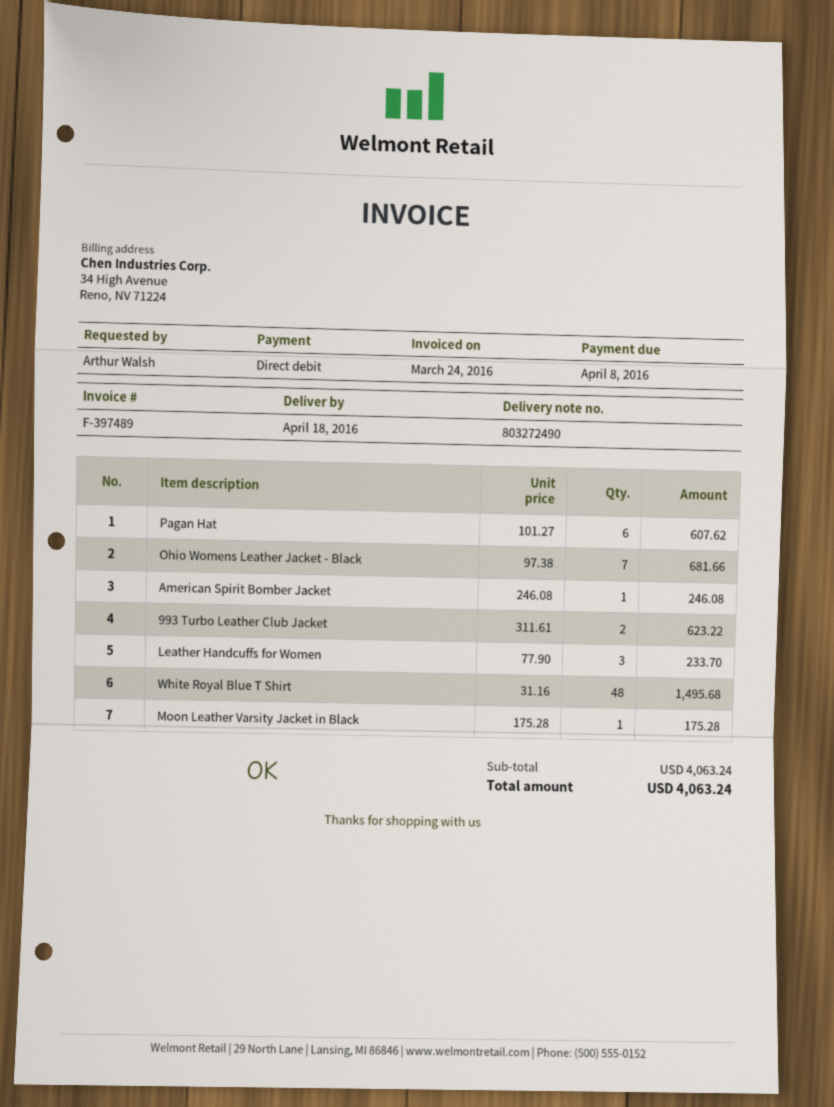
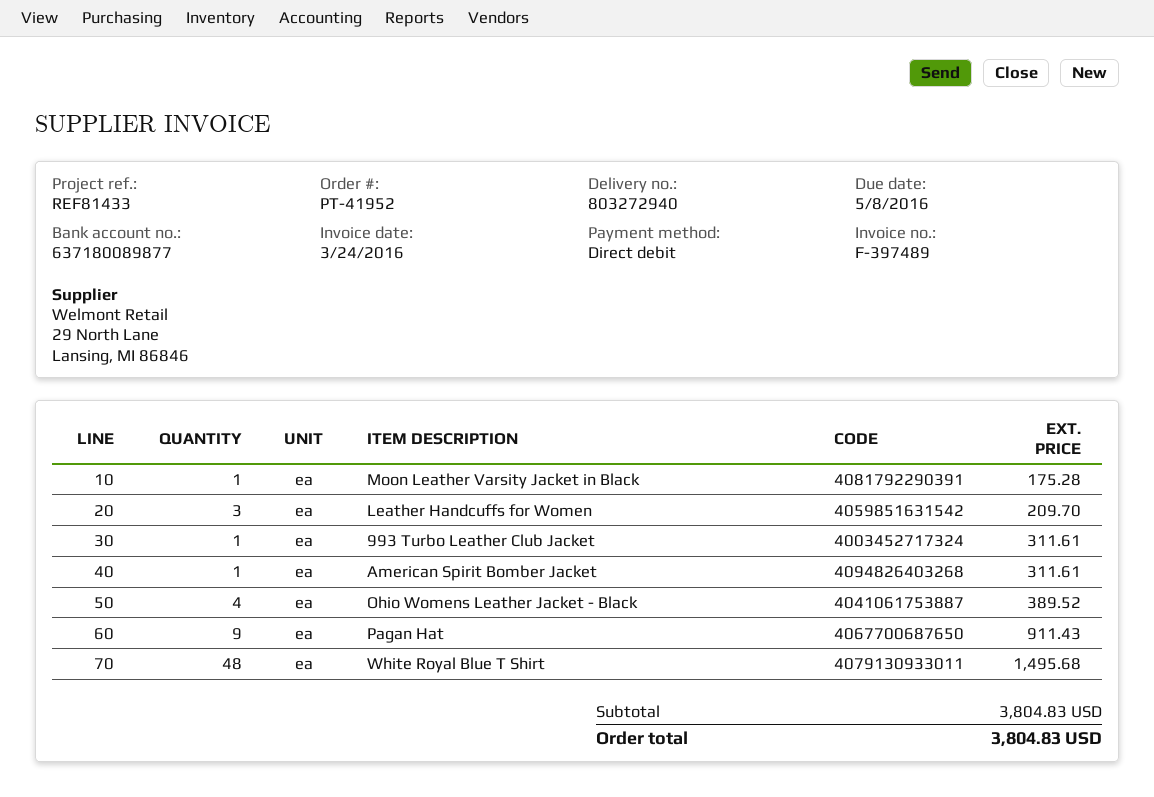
delivery note number: 803272490 -> 803272940
due date: 2016-04-08 -> 2016-05-08
Pagan Hat: 6 for 607.62 -> 9 for 911.43
Ohio Womens Leather Jacket - Black: 7 for 681.66 -> 4 for 389.52
American Spirit Bomber Jacket: 1 for 246.08 -> 1 for 311.61
993 Turbo Leather Club Jacket: 2 for 623.22 -> 1 for 311.61
Leather Handcuffs for Women: 3 for 233.70 -> 3 for 209.70
subtotal: 4063.24 -> 3804.83
total: 4063.24 -> 3804.83

